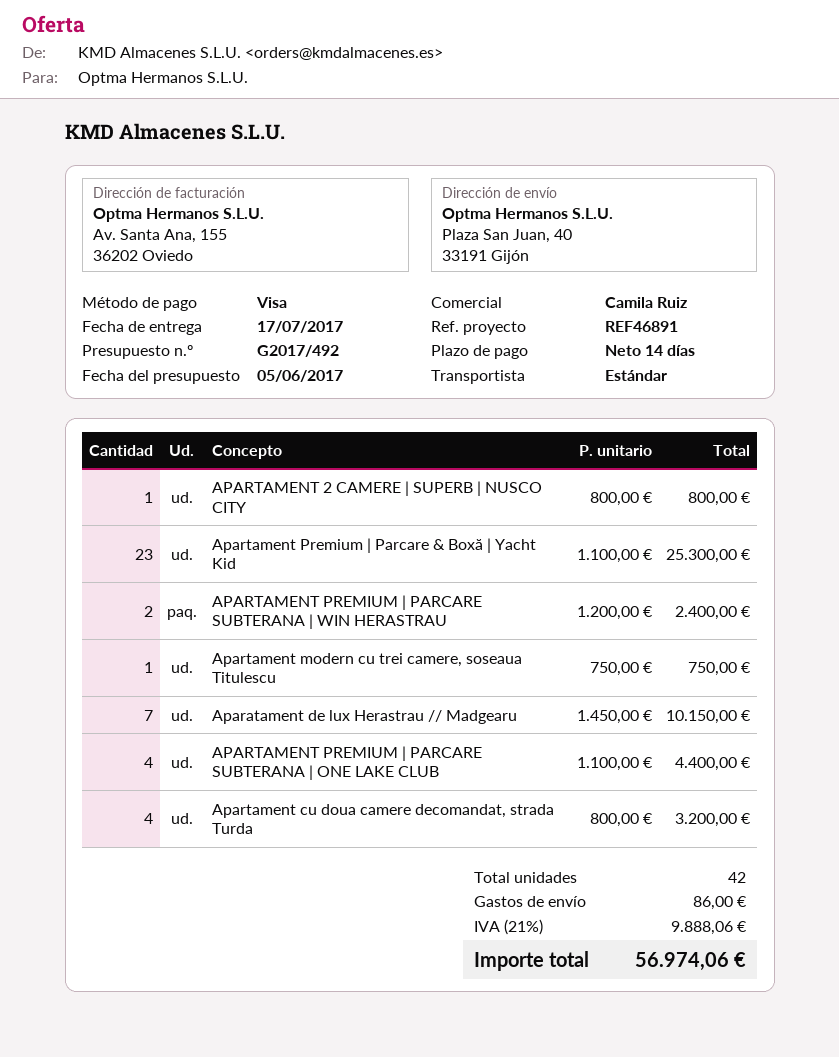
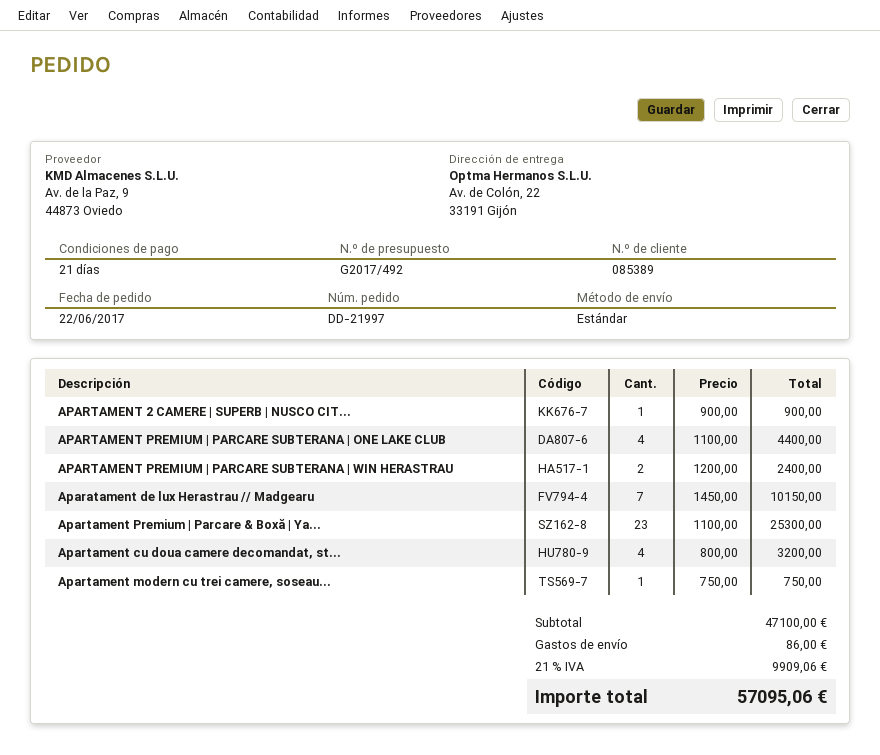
payment terms: 14 days -> 21 days
ship to: Plaza San Juan, 40, 33191 Gijón -> Av. de Colón, 22, 33191 Gijón
APARTAMENT 2 CAMERE | SUPERB | NUSCO CITY: 1 x 800.00 = 800.00 -> 1 x 900.00 = 900.00
tax: 21% = 9888.06 -> 21% = 9909.06
total: 56974.06 -> 57095.06

